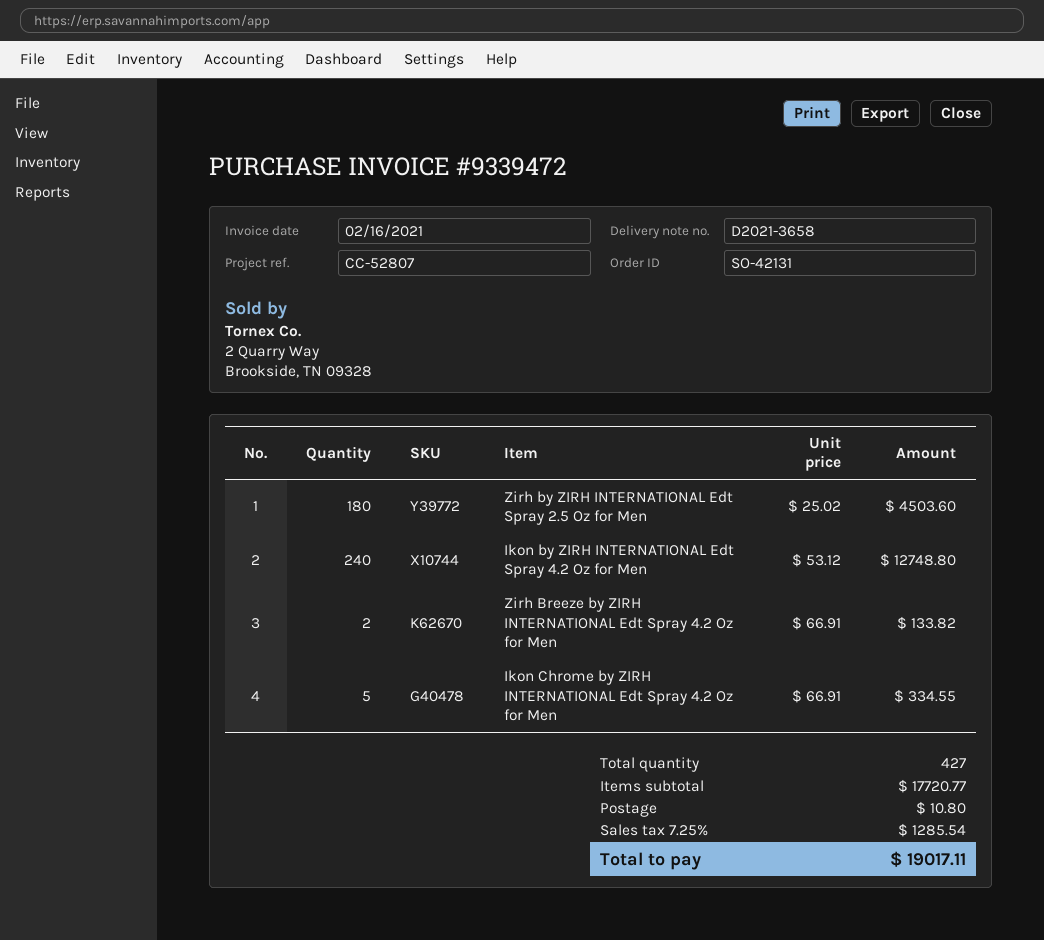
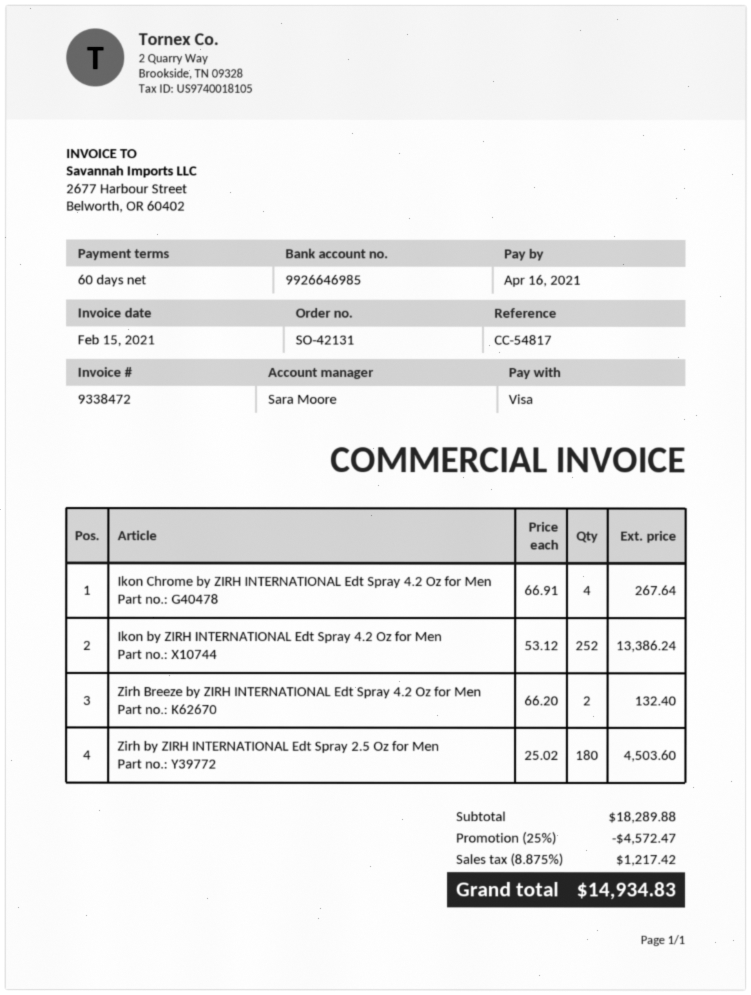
invoice number: 9339472 -> 9338472
invoice date: 2021-02-16 -> 2021-02-15
reference: CC-52807 -> CC-54817
Ikon by ZIRH INTERNATIONAL Edt Spray 4.2 Oz for Men: 240 x 53.12 = 12748.80 -> 252 x 53.12 = 13386.24
Zirh Breeze by ZIRH INTERNATIONAL Edt Spray 4.2 Oz for Men: 2 x 66.91 = 133.82 -> 2 x 66.20 = 132.40
Ikon Chrome by ZIRH INTERNATIONAL Edt Spray 4.2 Oz for Men: 5 x 66.91 = 334.55 -> 4 x 66.91 = 267.64
subtotal: 17720.77 -> 18289.88
discount: none -> 25% = 4572.47
shipping: 10.80 -> none
tax: 7.25% = 1285.54 -> 8.875% = 1217.42
total: 19017.11 -> 14934.83

